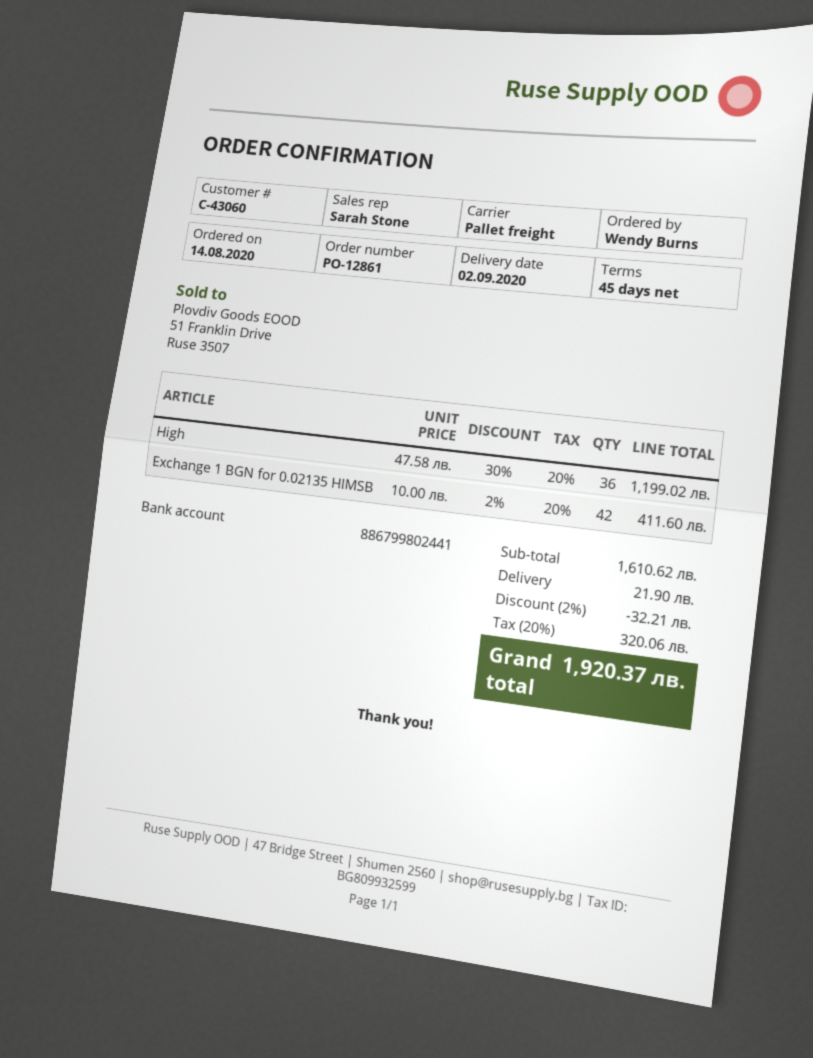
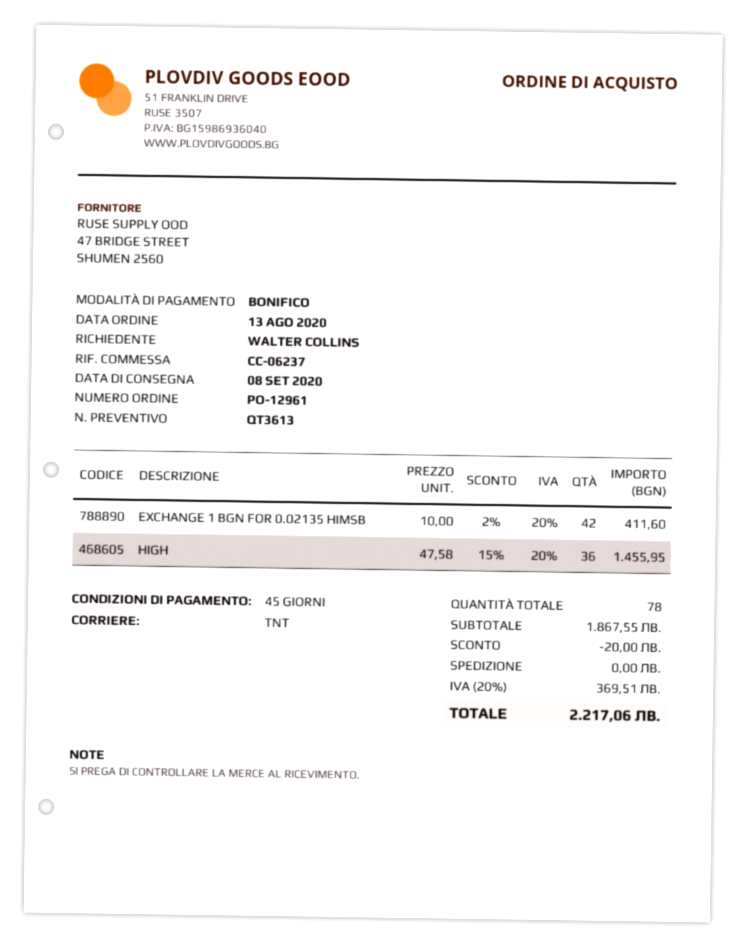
order number: PO-12861 -> PO-12961
order date: 2020-08-14 -> 2020-08-13
delivery date: 2020-09-02 -> 2020-09-08
ordered by: Wendy Burns -> WALTER COLLINS
shipping method: pallet freight -> TNT
High: 36 x 47.58 - 30% = 1199.02 -> 36 x 47.58 - 15% = 1455.95
subtotal: 1610.62 -> 1867.55
discount: 32.21 -> 20.00
shipping: 21.90 -> 0.00
tax: 20% = 320.06 -> 20% = 369.51
total: 1920.37 -> 2217.06

